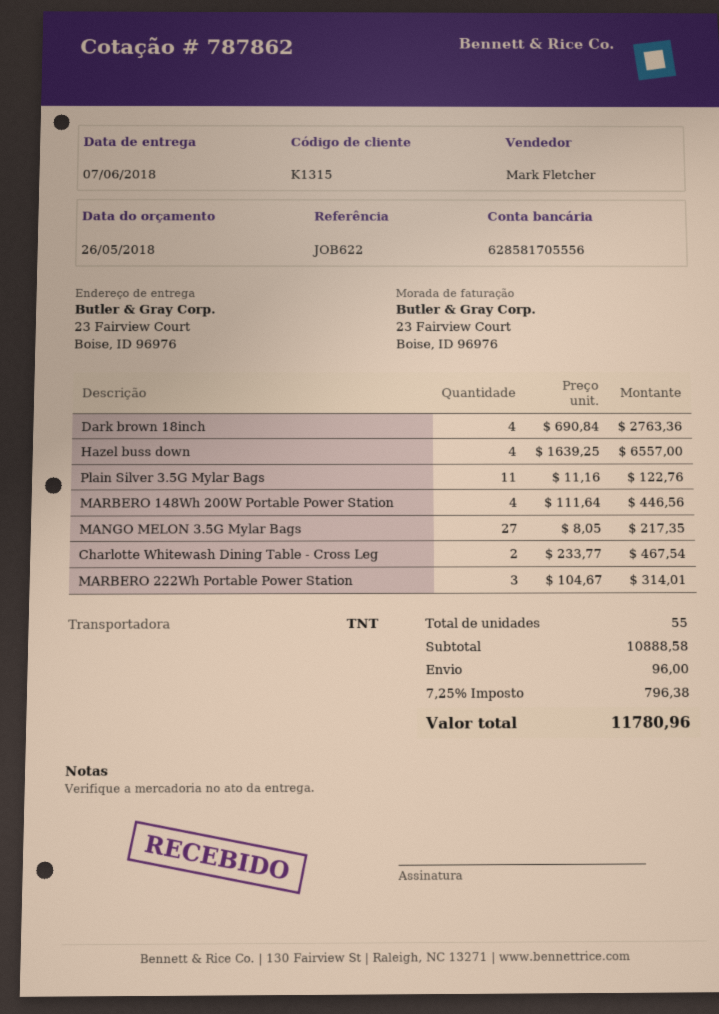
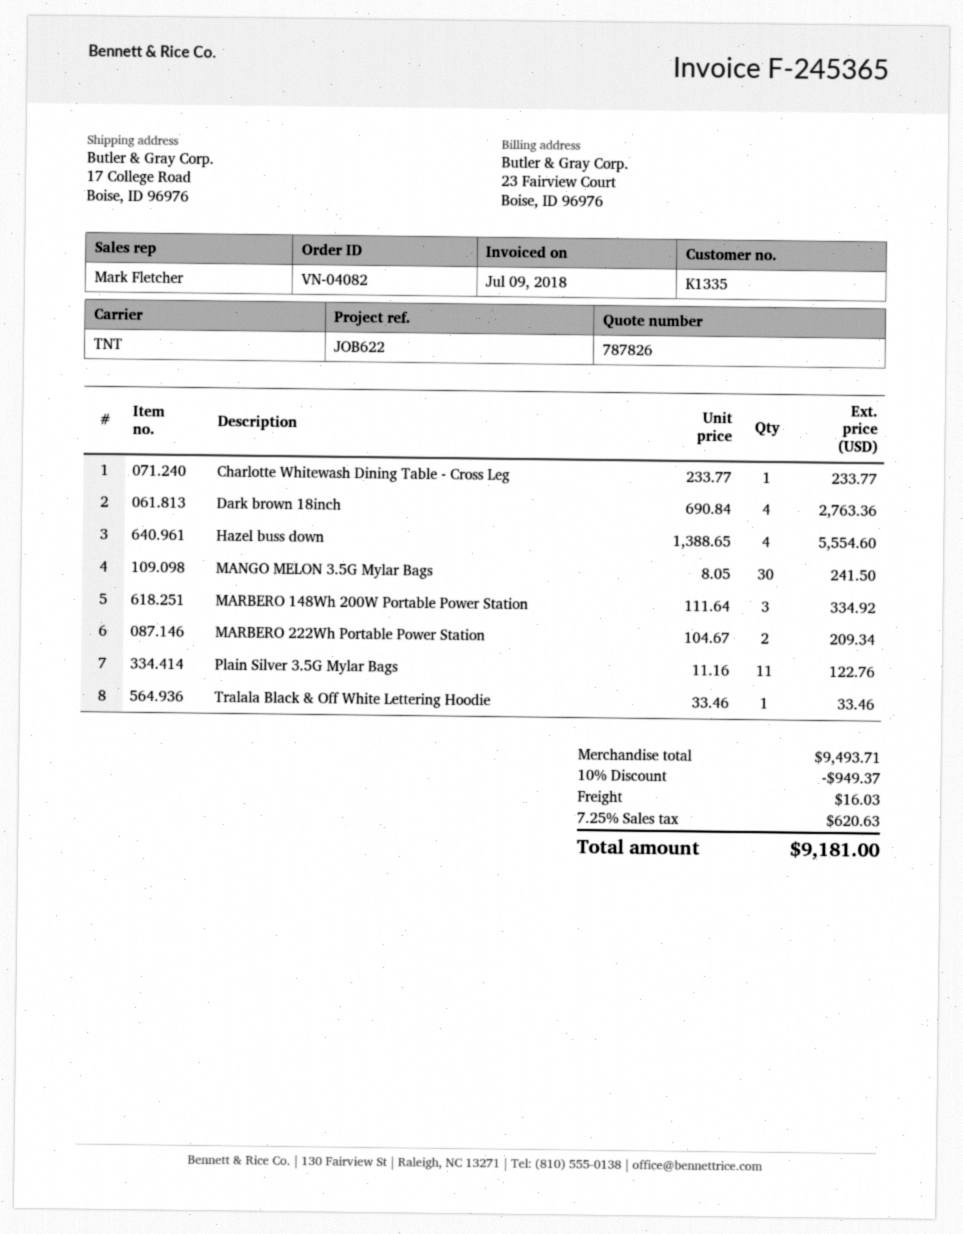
quote number: 787862 -> 787826
customer number: K1315 -> K1335
ship to: 23 Fairview Court, Boise, ID 96976 -> 17 College Road, Boise, ID 96976
Hazel buss down: 4 x 1639.25 = 6557.00 -> 4 x 1388.65 = 5554.60
MARBERO 148Wh 200W Portable Power Station: 4 x 111.64 = 446.56 -> 3 x 111.64 = 334.92
MANGO MELON 3.5G Mylar Bags: 27 x 8.05 = 217.35 -> 30 x 8.05 = 241.50
Charlotte Whitewash Dining Table - Cross Leg: 2 x 233.77 = 467.54 -> 1 x 233.77 = 233.77
MARBERO 222Wh Portable Power Station: 3 x 104.67 = 314.01 -> 2 x 104.67 = 209.34
Tralala Black & Off White Lettering Hoodie: none -> 1 x 33.46 = 33.46
subtotal: 10888.58 -> 9493.71
discount: none -> 10% = 949.37
shipping: 96.00 -> 16.03
tax: 7.25% = 796.38 -> 7.25% = 620.63
total: 11780.96 -> 9181.00

